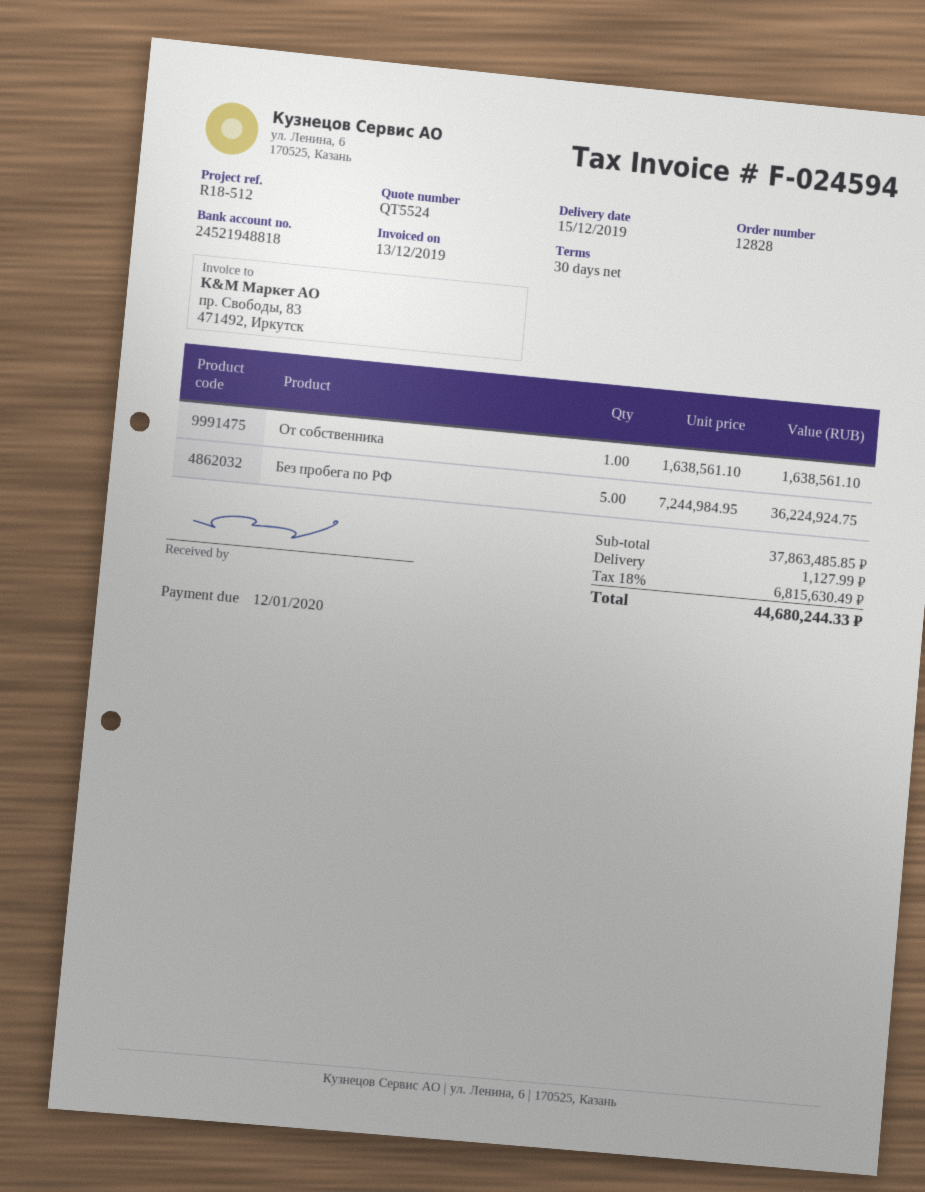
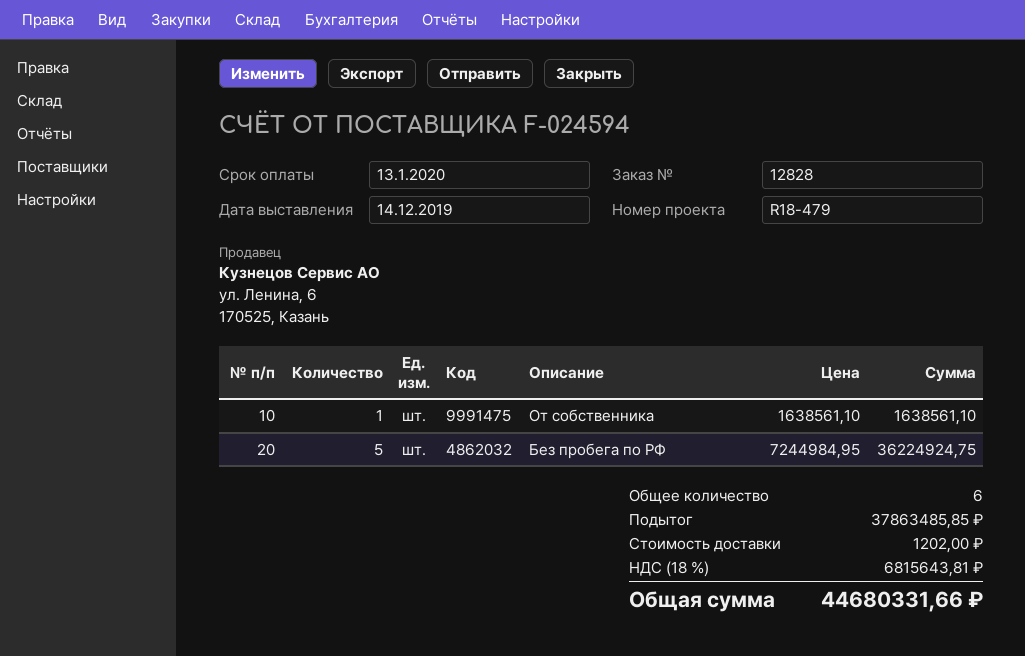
invoice date: 2019-12-13 -> 2019-12-14
due date: 2020-01-12 -> 2020-01-13
reference: R18-512 -> R18-479
shipping: 1127.99 -> 1202.00
tax: 18% = 6815630.49 -> 18% = 6815643.81
total: 44680244.33 -> 44680331.66

